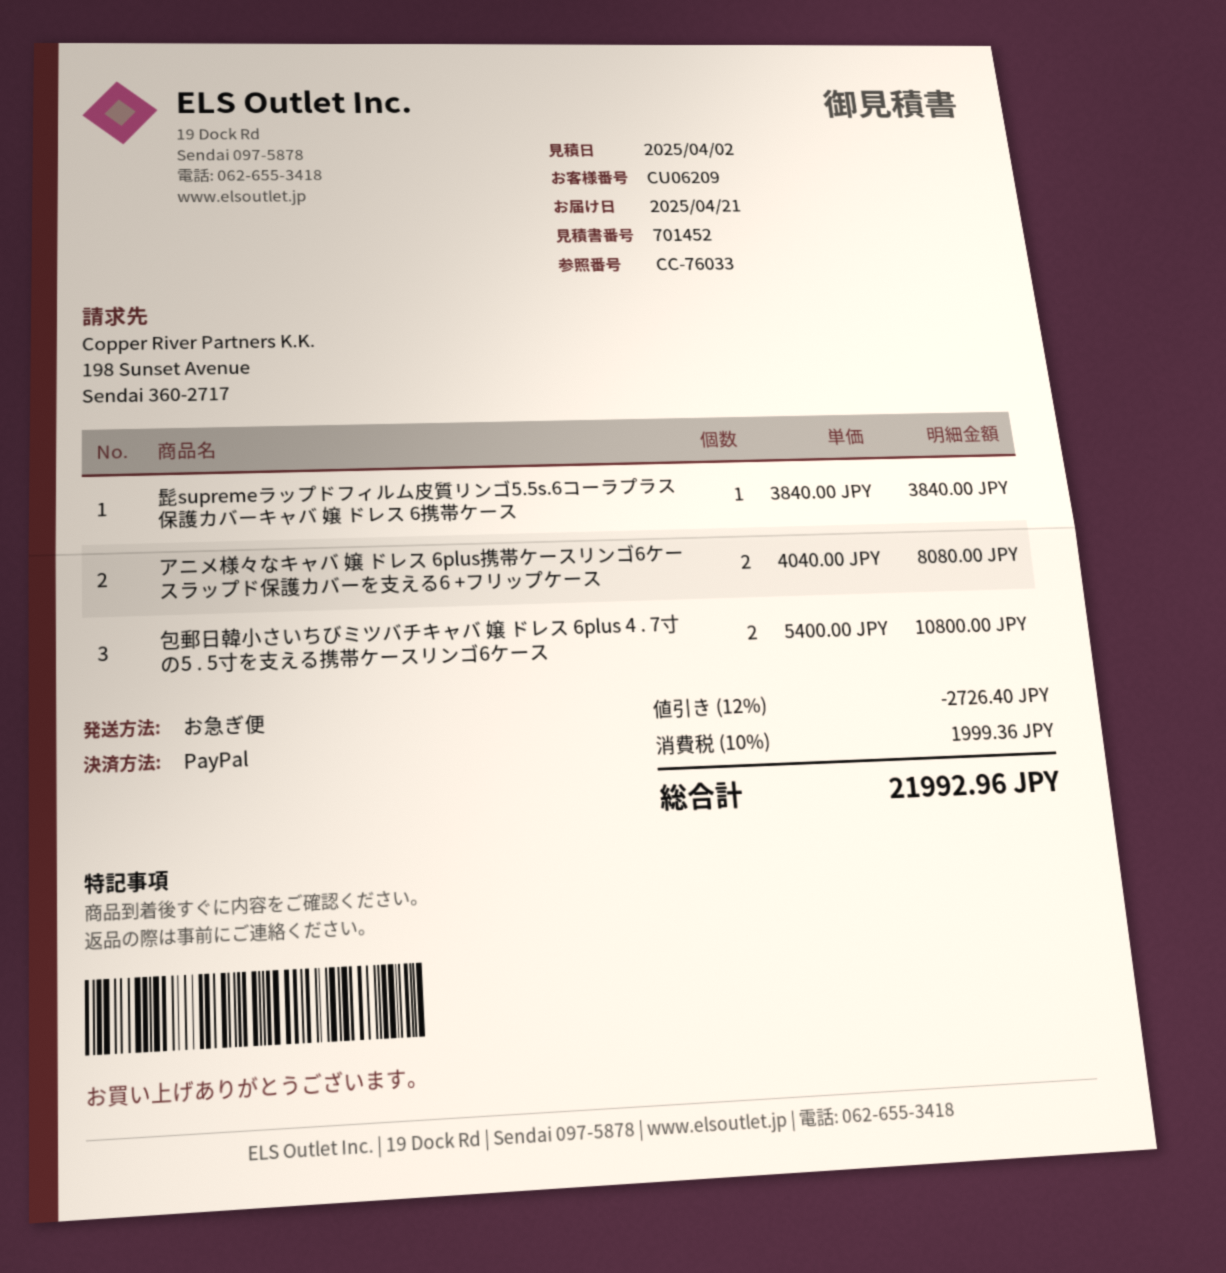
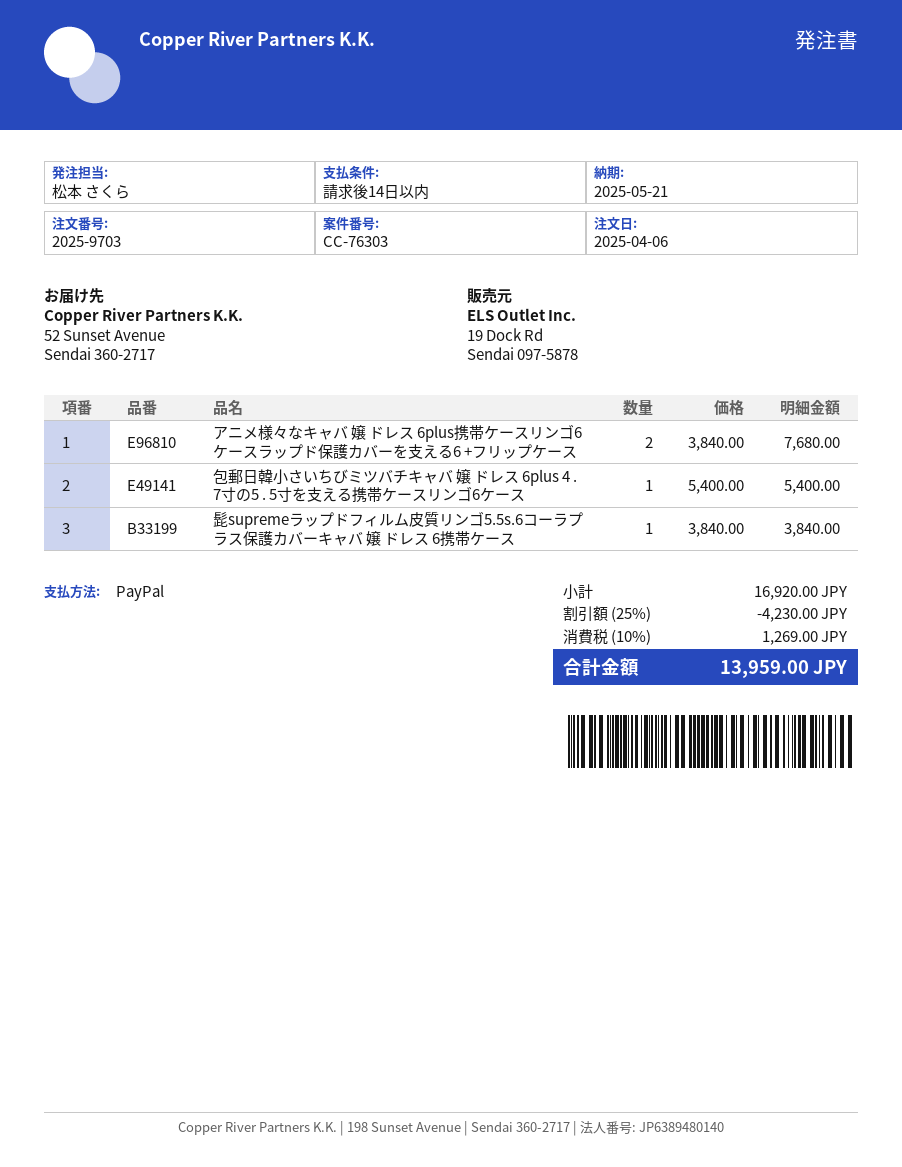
delivery date: 2025-04-21 -> 2025-05-21
reference: CC-76033 -> CC-76303
アニメ様々なキャバ 嬢 ドレス 6plus携帯ケースリンゴ6ケースラップド保護カバーを支える6 +フリップケース: 2 x 4040.00 = 8080.00 -> 2 x 3840.00 = 7680.00
包郵日韓小さいちびミツバチキャバ 嬢 ドレス 6plus 4 . 7寸の5 . 5寸を支える携帯ケースリンゴ6ケース: 2 x 5400.00 = 10800.00 -> 1 x 5400.00 = 5400.00
discount: 12% = 2726.40 -> 25% = 4230.00
tax: 10% = 1999.36 -> 10% = 1269.00
total: 21992.96 -> 13959.00

